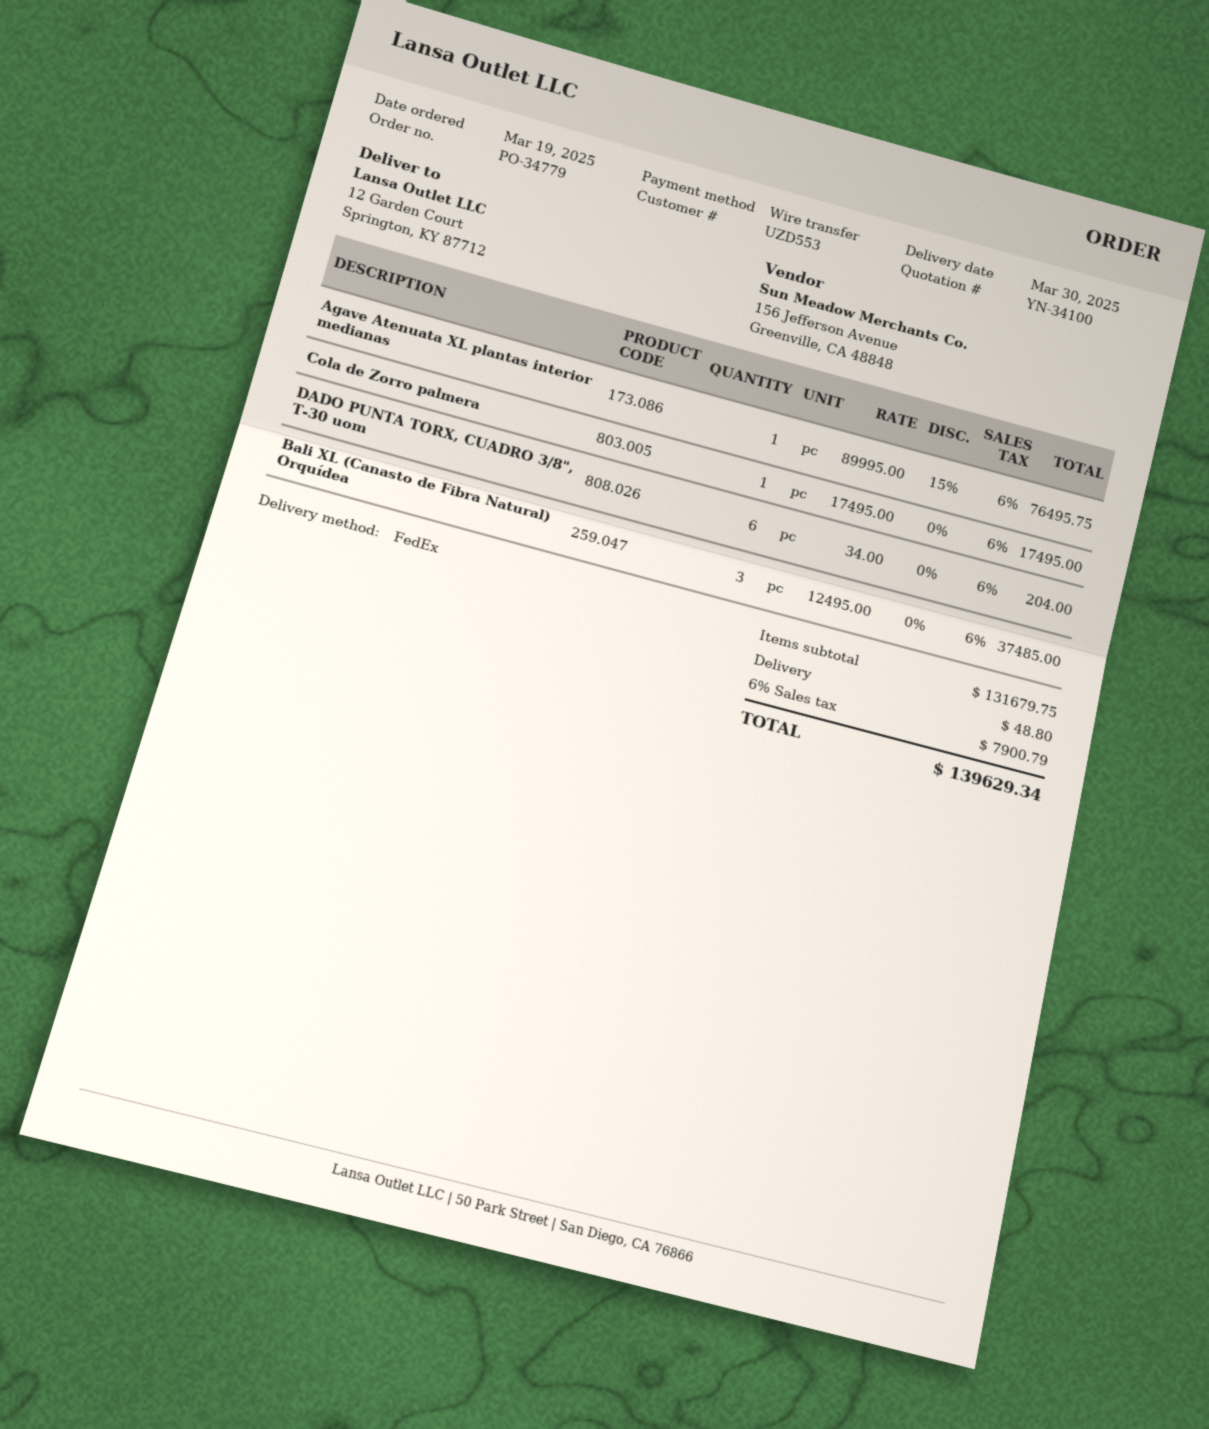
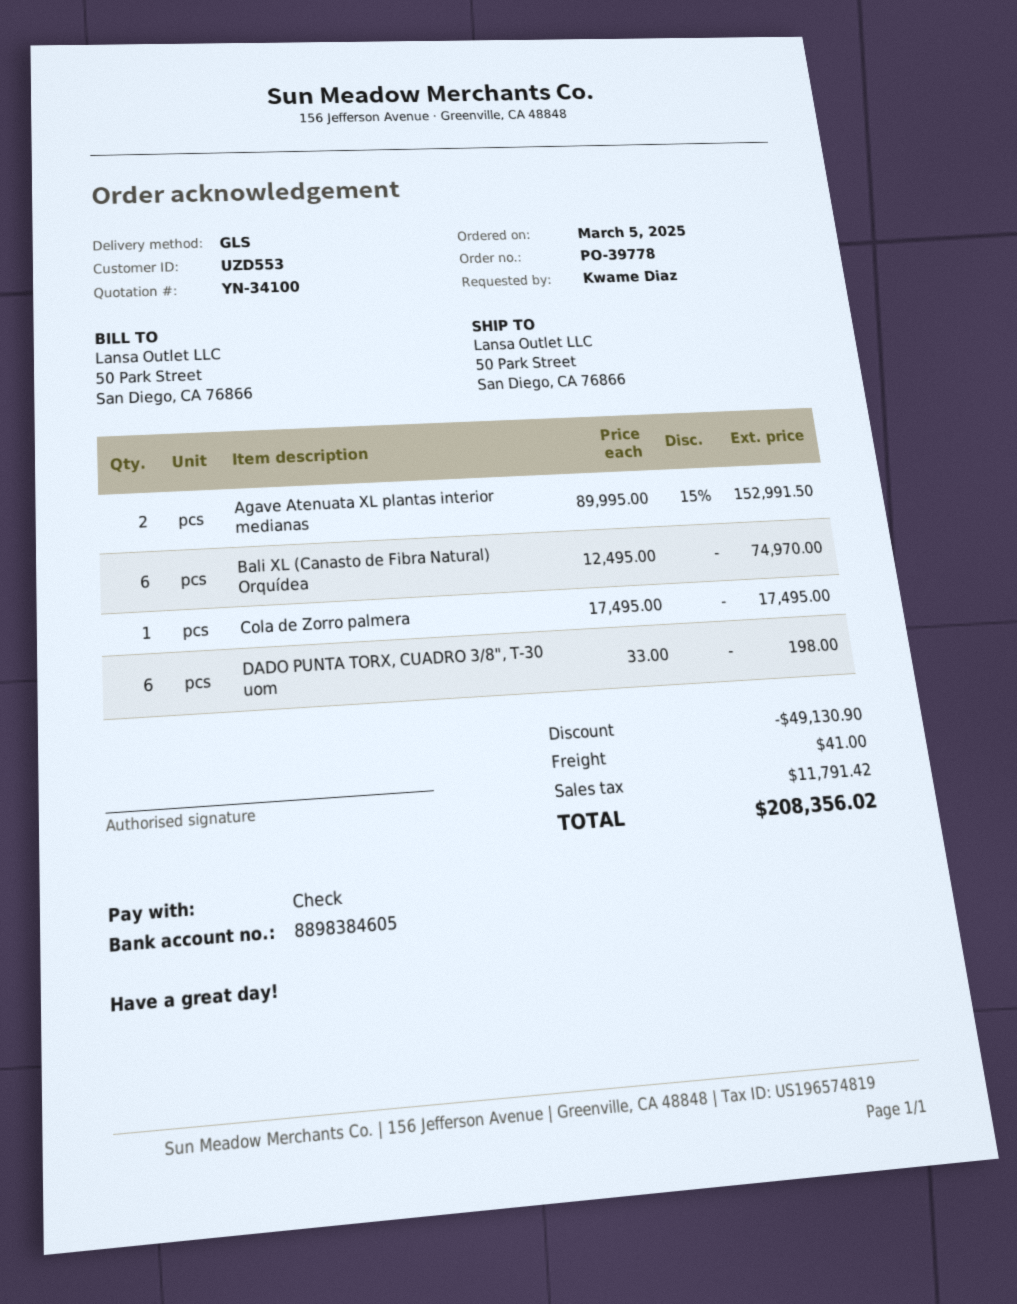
order number: PO-34779 -> PO-39778
order date: 2025-03-19 -> 2025-03-05
payment method: bank transfer -> cheque
shipping method: FedEx -> GLS
ship to: 12 Garden Court, Springton, KY 87712 -> 50 Park Street, San Diego, CA 76866
Agave Atenuata XL plantas interior medianas: 1 x 89995.00 - 15% = 76495.75 -> 2 x 89995.00 - 15% = 152991.50
DADO PUNTA TORX, CUADRO 3/8", T-30 uom: 6 x 34.00 = 204.00 -> 6 x 33.00 = 198.00
Bali XL (Canasto de Fibra Natural) Orquídea: 3 x 12495.00 = 37485.00 -> 6 x 12495.00 = 74970.00
discount: none -> 49130.90
shipping: 48.80 -> 41.00
tax: 7900.79 -> 11791.42
total: 139629.34 -> 208356.02

